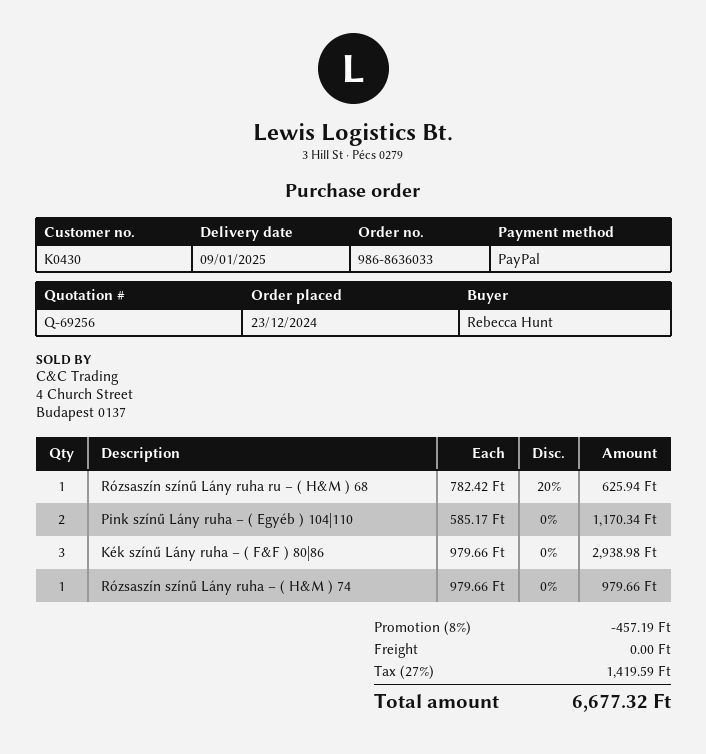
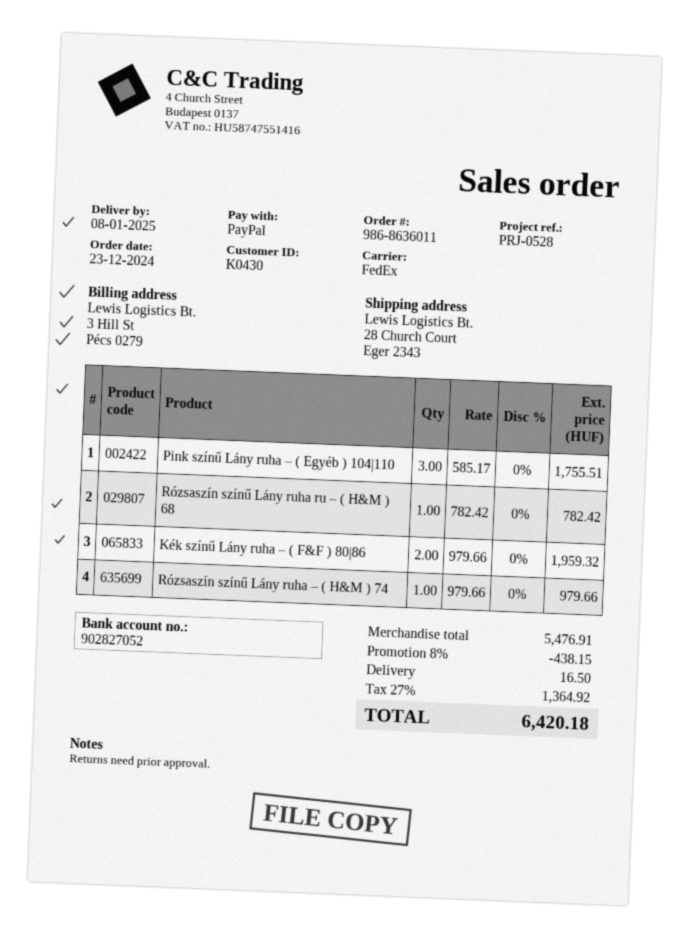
order number: 986-8636033 -> 986-8636011
delivery date: 2025-01-09 -> 2025-01-08
Rózsaszín színű Lány ruha ru – ( H&M ) 68: 1 x 782.42 - 20% = 625.94 -> 1 x 782.42 = 782.42
Pink színű Lány ruha – ( Egyéb ) 104|110: 2 x 585.17 = 1170.34 -> 3 x 585.17 = 1755.51
Kék színű Lány ruha – ( F&F ) 80|86: 3 x 979.66 = 2938.98 -> 2 x 979.66 = 1959.32
discount: 8% = 457.19 -> 8% = 438.15
shipping: 0.00 -> 16.50
tax: 27% = 1419.59 -> 27% = 1364.92
total: 6677.32 -> 6420.18

